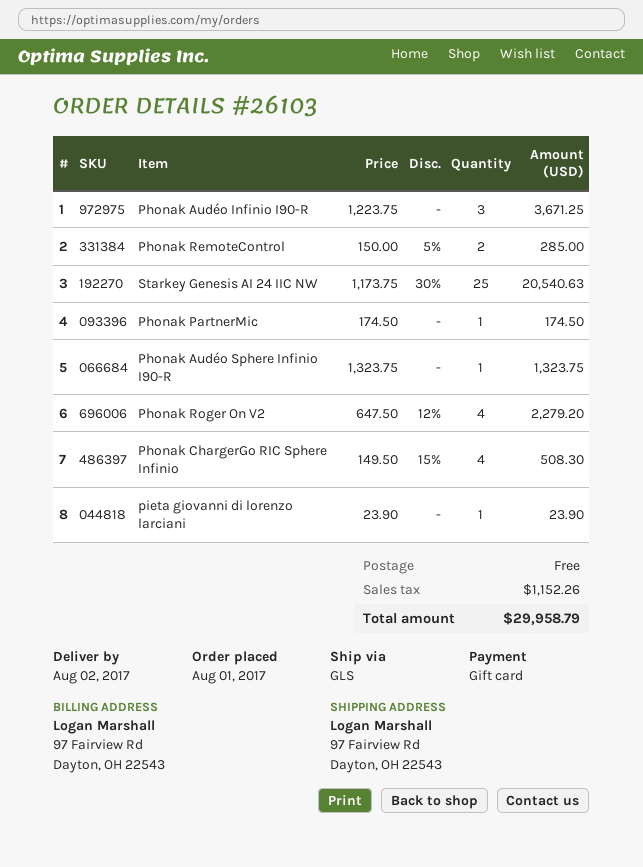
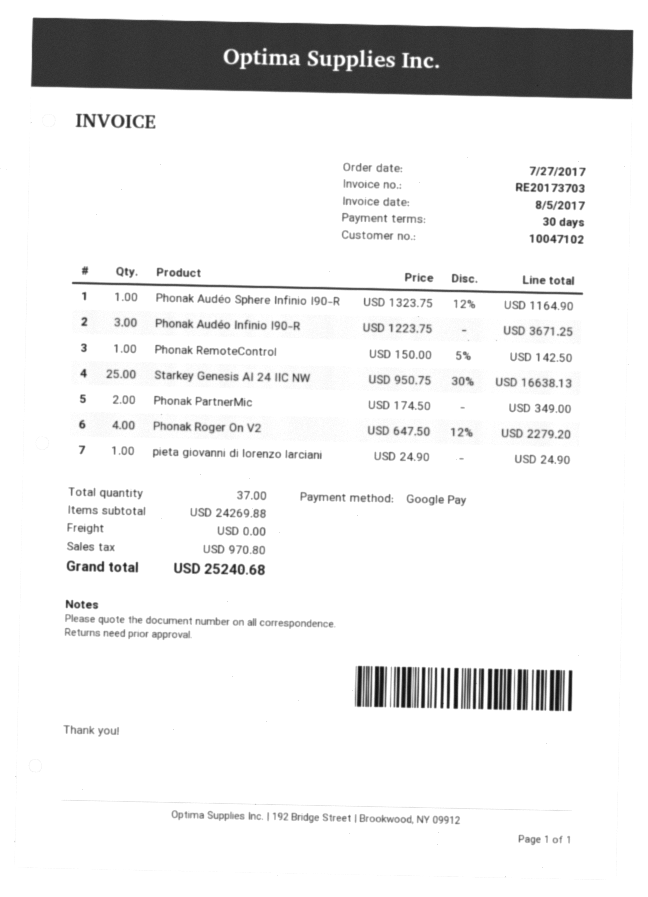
order date: 2017-08-01 -> 2017-07-27
payment method: gift card -> Google Pay
Phonak RemoteControl: 2 x 150.00 - 5% = 285.00 -> 1 x 150.00 - 5% = 142.50
Starkey Genesis AI 24 IIC NW: 25 x 1173.75 - 30% = 20540.63 -> 25 x 950.75 - 30% = 16638.13
Phonak PartnerMic: 1 x 174.50 = 174.50 -> 2 x 174.50 = 349.00
Phonak Audéo Sphere Infinio I90-R: 1 x 1323.75 = 1323.75 -> 1 x 1323.75 - 12% = 1164.90
Phonak ChargerGo RIC Sphere Infinio: 4 x 149.50 - 15% = 508.30 -> none
pieta giovanni di lorenzo larciani: 1 x 23.90 = 23.90 -> 1 x 24.90 = 24.90
tax: 1152.26 -> 970.80
total: 29958.79 -> 25240.68

